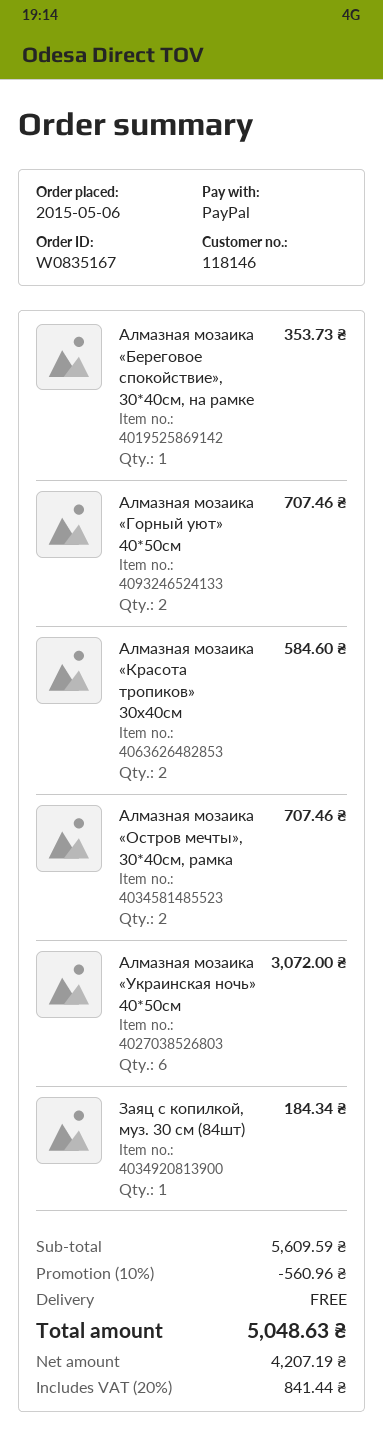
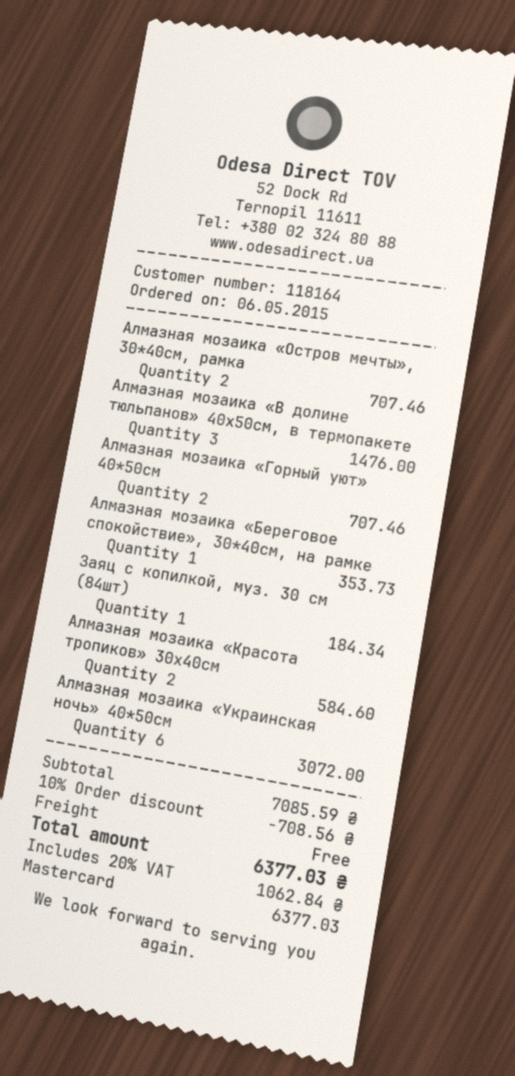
customer number: 118146 -> 118164
payment method: PayPal -> Mastercard
Алмазная мозаика «В долине тюльпанов» 40х50см, в термопакете: none -> 3 for 1476.00
subtotal: 5609.59 -> 7085.59
discount: 10% = 560.96 -> 10% = 708.56
tax: 20% = 841.44 -> 20% = 1062.84
total: 5048.63 -> 6377.03

